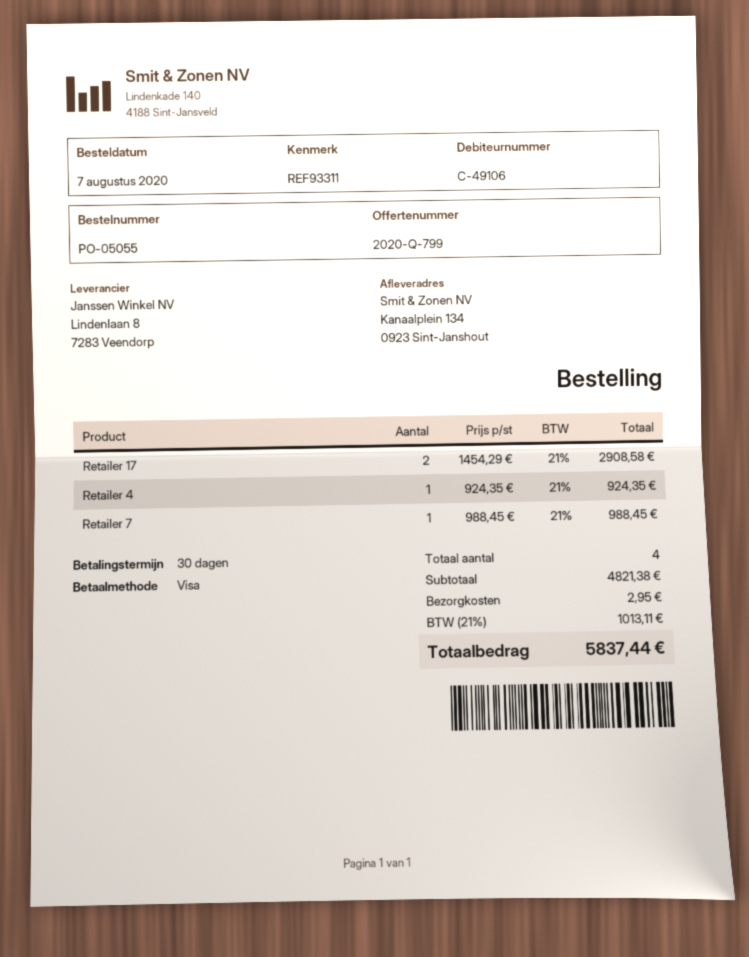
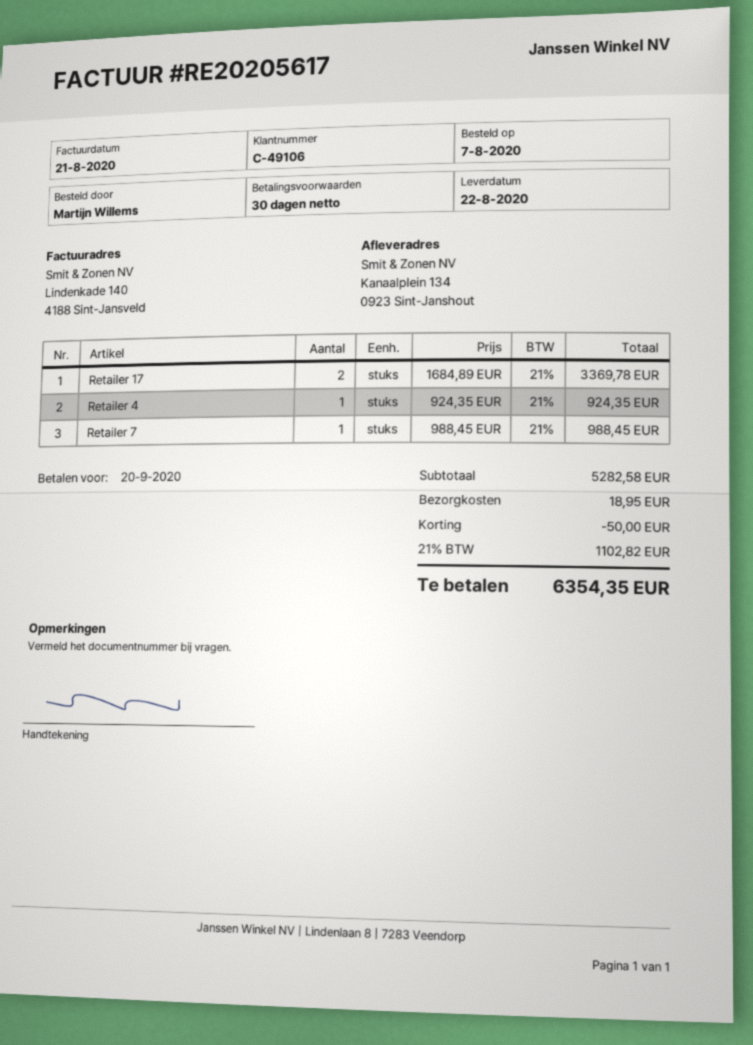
Retailer 17: 2 x 1454.29 = 2908.58 -> 2 x 1684.89 = 3369.78
subtotal: 4821.38 -> 5282.58
discount: none -> 50.00
shipping: 2.95 -> 18.95
tax: 21% = 1013.11 -> 21% = 1102.82
total: 5837.44 -> 6354.35

